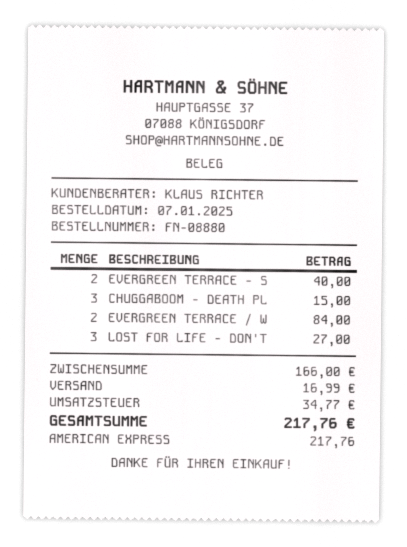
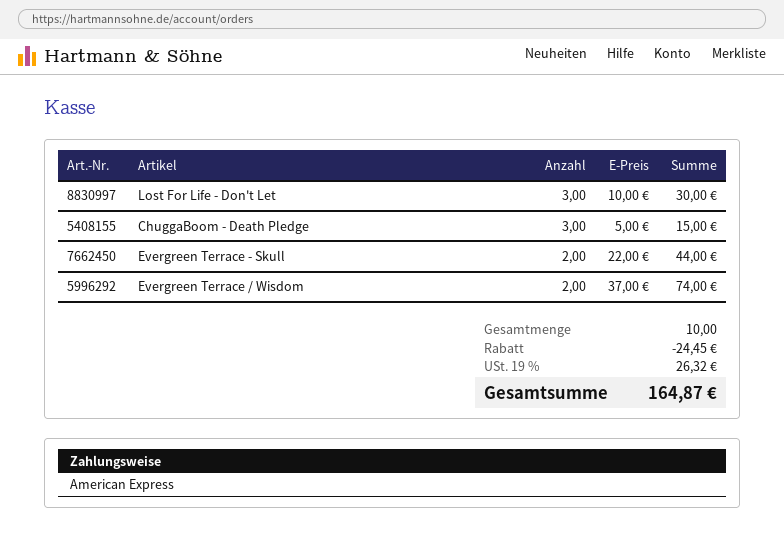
EVERGREEN TERRACE - S: 2 for 40.00 -> 2 for 44.00
EVERGREEN TERRACE / W: 2 for 84.00 -> 2 for 74.00
LOST FOR LIFE - DON'T: 3 for 27.00 -> 3 for 30.00
discount: none -> 24.45
shipping: 16.99 -> none
tax: 34.77 -> 26.32
total: 217.76 -> 164.87

